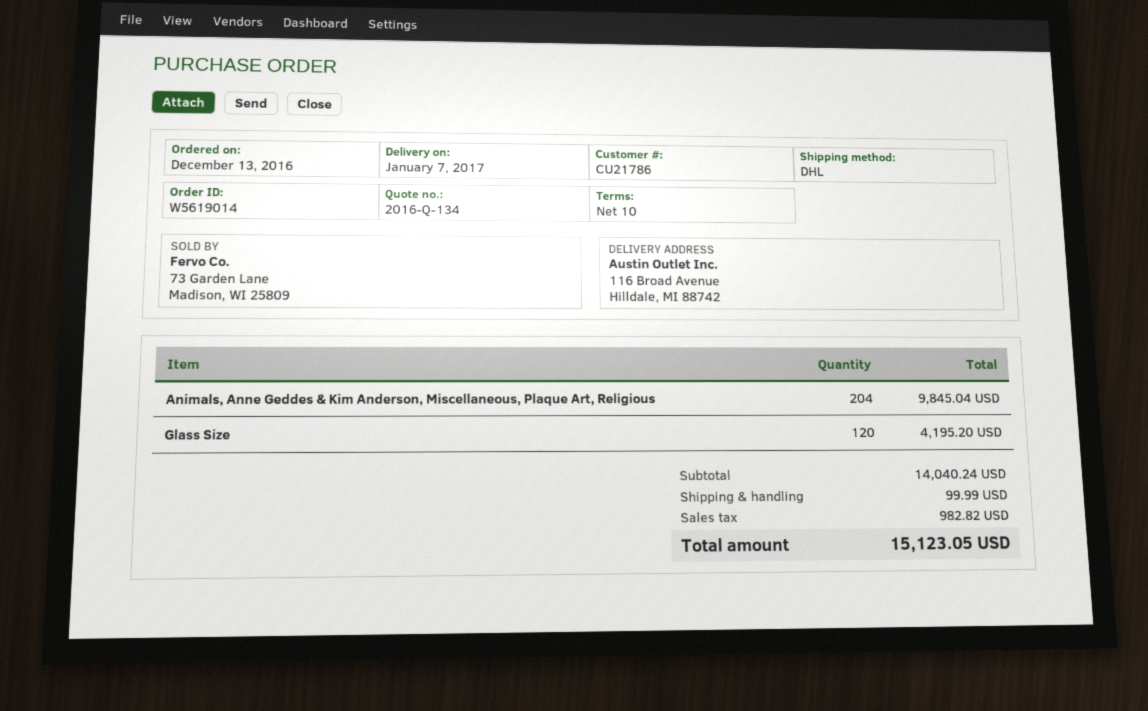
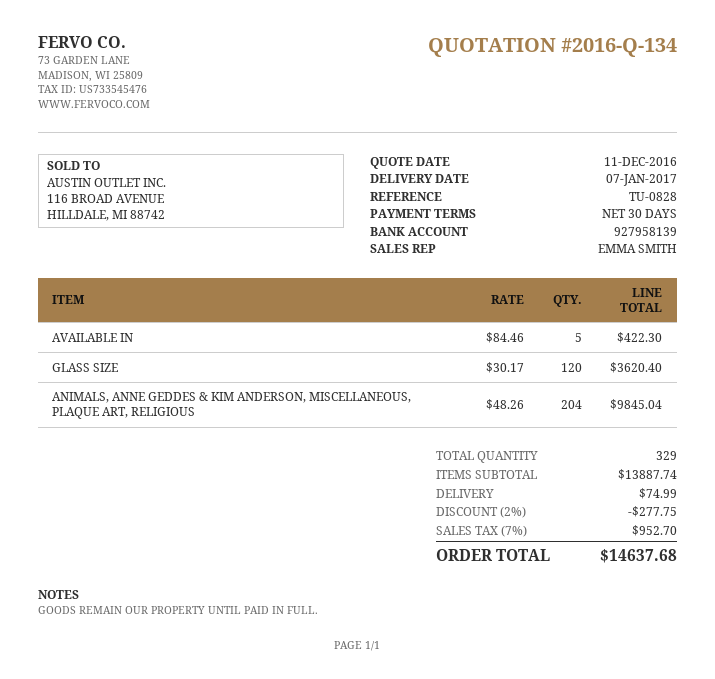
payment terms: 10 days -> 30 days
Glass Size: 120 for 4195.20 -> 120 for 3620.40
AVAILABLE IN: none -> 5 for 422.30
subtotal: 14040.24 -> 13887.74
discount: none -> 2% = 277.75
shipping: 99.99 -> 74.99
tax: 982.82 -> 952.70
total: 15123.05 -> 14637.68

